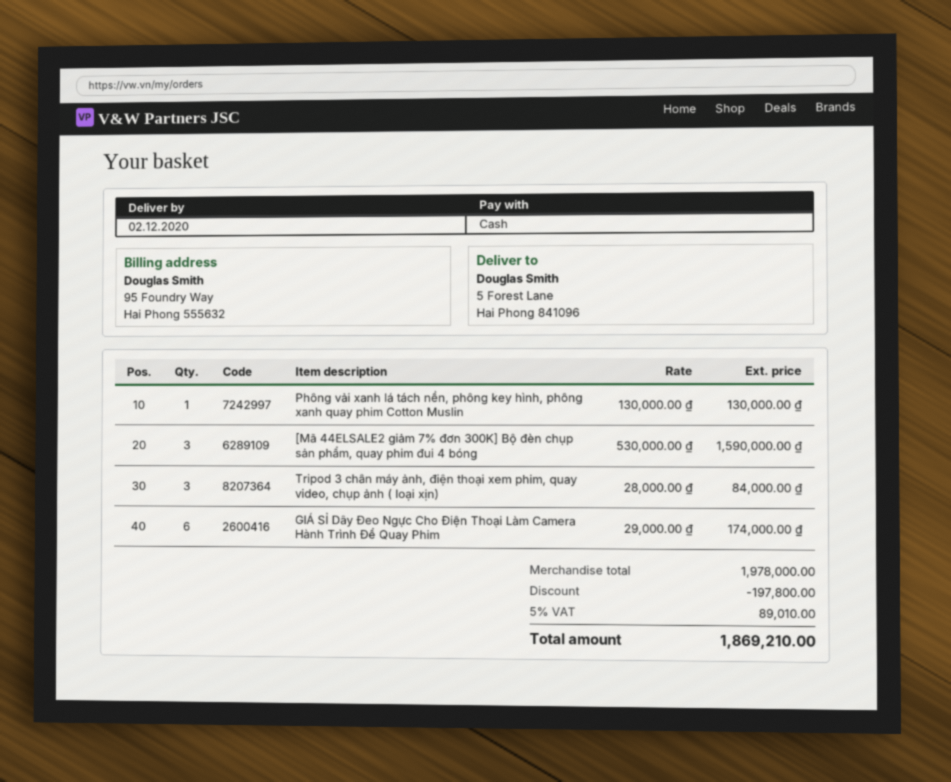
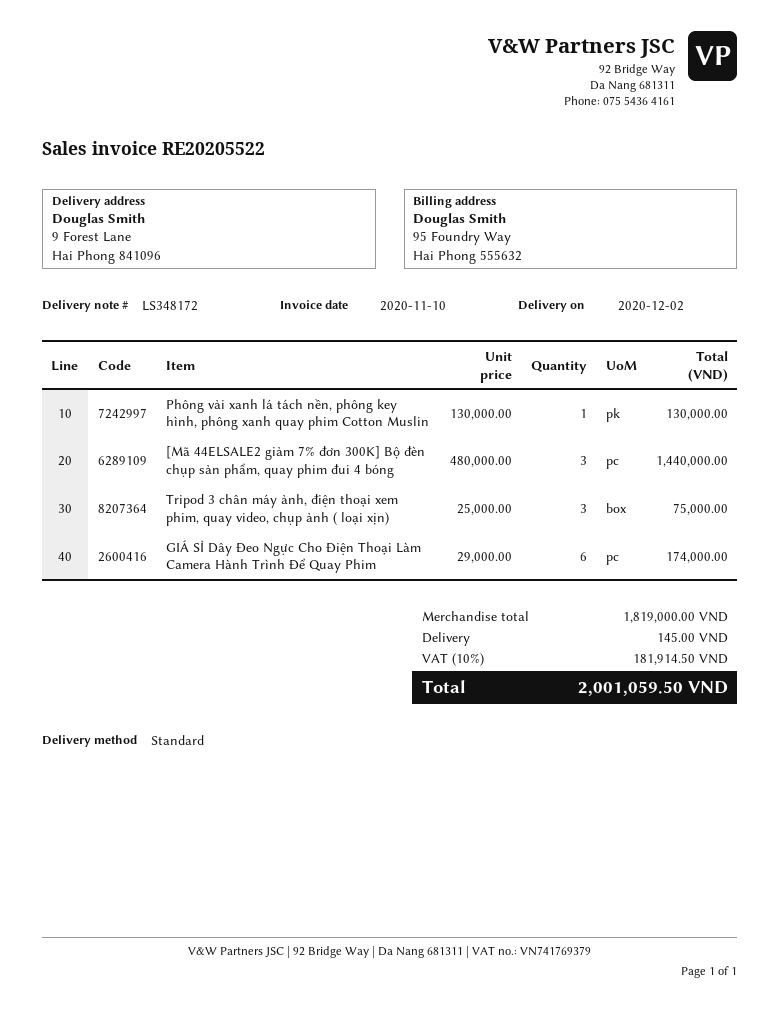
ship to: 5 Forest Lane, Hai Phong 841096 -> 9 Forest Lane, Hai Phong 841096
[Mã 44ELSALE2 giảm 7% đơn 300K] Bộ đèn chụp sản phẩm, quay phim đui 4 bóng: 3 x 530000.00 = 1590000.00 -> 3 x 480000.00 = 1440000.00
Tripod 3 chân máy ảnh, điện thoại xem phim, quay video, chụp ảnh ( loại xịn): 3 x 28000.00 = 84000.00 -> 3 x 25000.00 = 75000.00
subtotal: 1978000.00 -> 1819000.00
discount: 197800.00 -> none
shipping: none -> 145.00
tax: 5% = 89010.00 -> 10% = 181914.50
total: 1869210.00 -> 2001059.50

